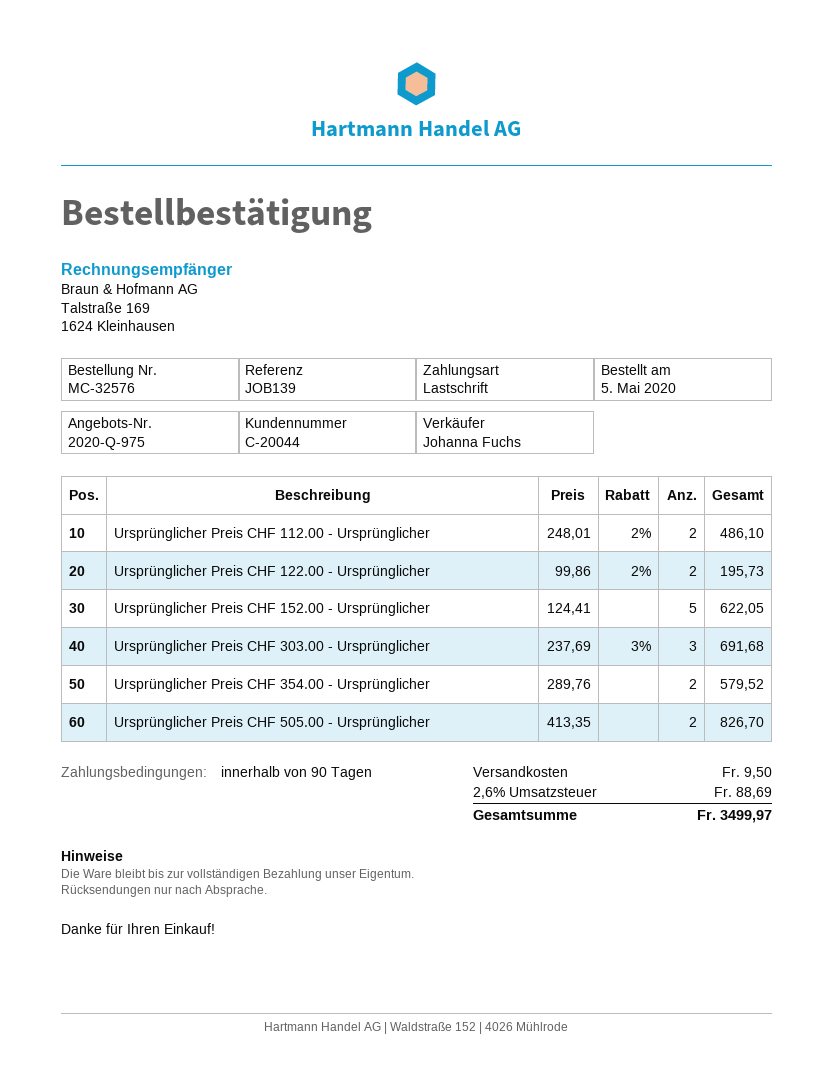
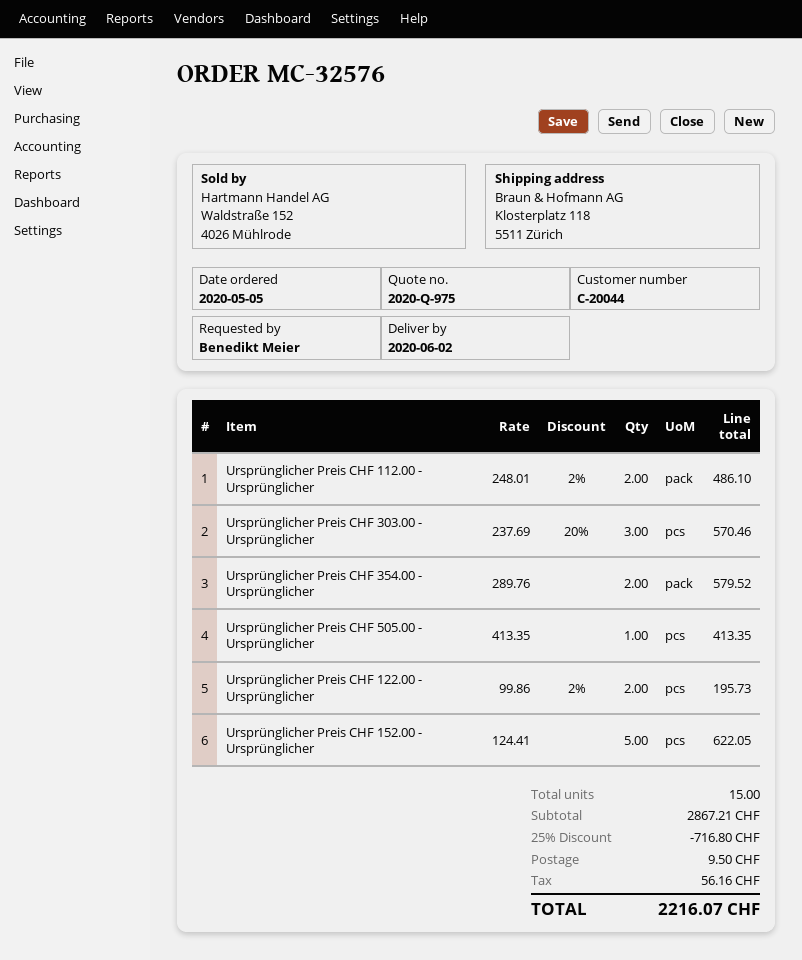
Ursprünglicher Preis CHF 303.00 - Ursprünglicher: 3 x 237.69 - 3% = 691.68 -> 3 x 237.69 - 20% = 570.46
Ursprünglicher Preis CHF 505.00 - Ursprünglicher: 2 x 413.35 = 826.70 -> 1 x 413.35 = 413.35
discount: none -> 25% = 716.80
tax: 88.69 -> 56.16
total: 3499.97 -> 2216.07

